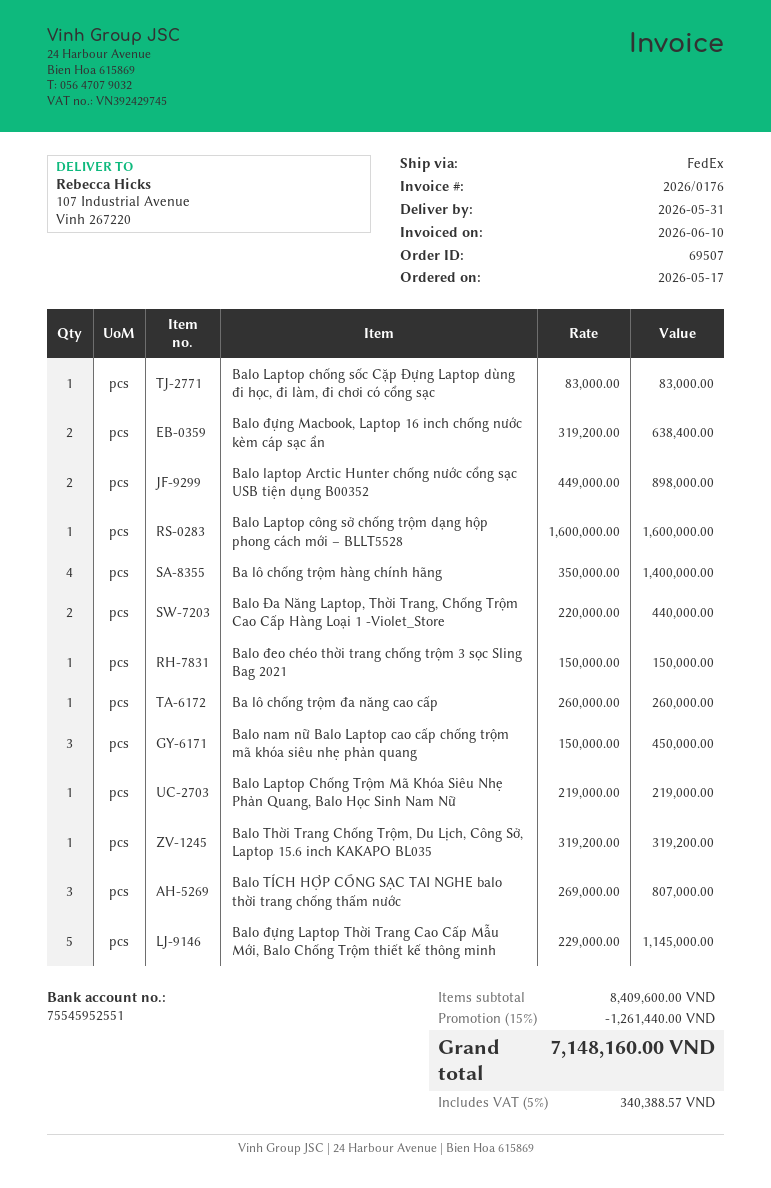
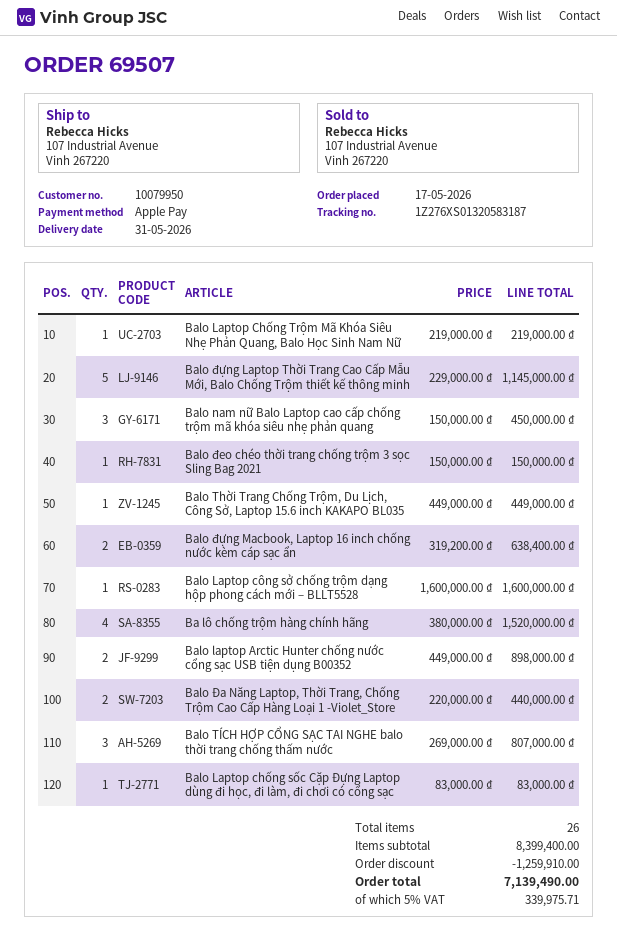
Ba lô chống trộm hàng chính hãng: 4 x 350000.00 = 1400000.00 -> 4 x 380000.00 = 1520000.00
Ba lô chống trộm đa năng cao cấp: 1 x 260000.00 = 260000.00 -> none
Balo Thời Trang Chống Trộm, Du Lịch, Công Sở, Laptop 15.6 inch KAKAPO BL035: 1 x 319200.00 = 319200.00 -> 1 x 449000.00 = 449000.00
subtotal: 8409600.00 -> 8399400.00
discount: 1261440.00 -> 1259910.00
tax: 5% = 340388.57 -> 5% = 339975.71
total: 7148160.00 -> 7139490.00

